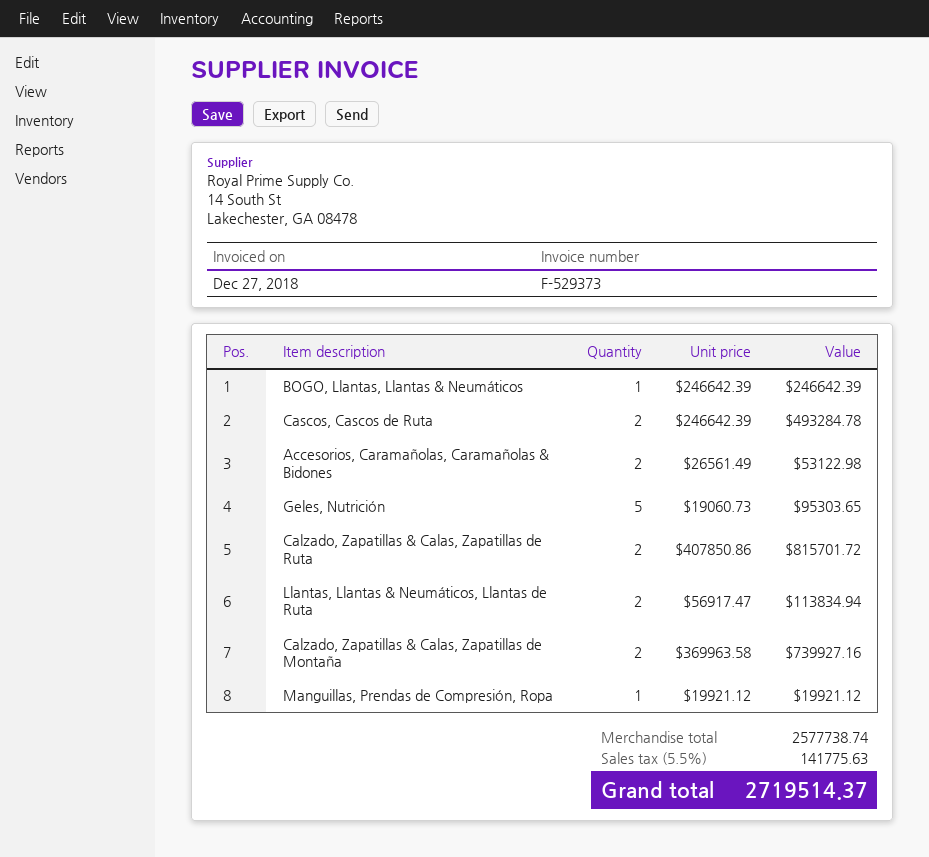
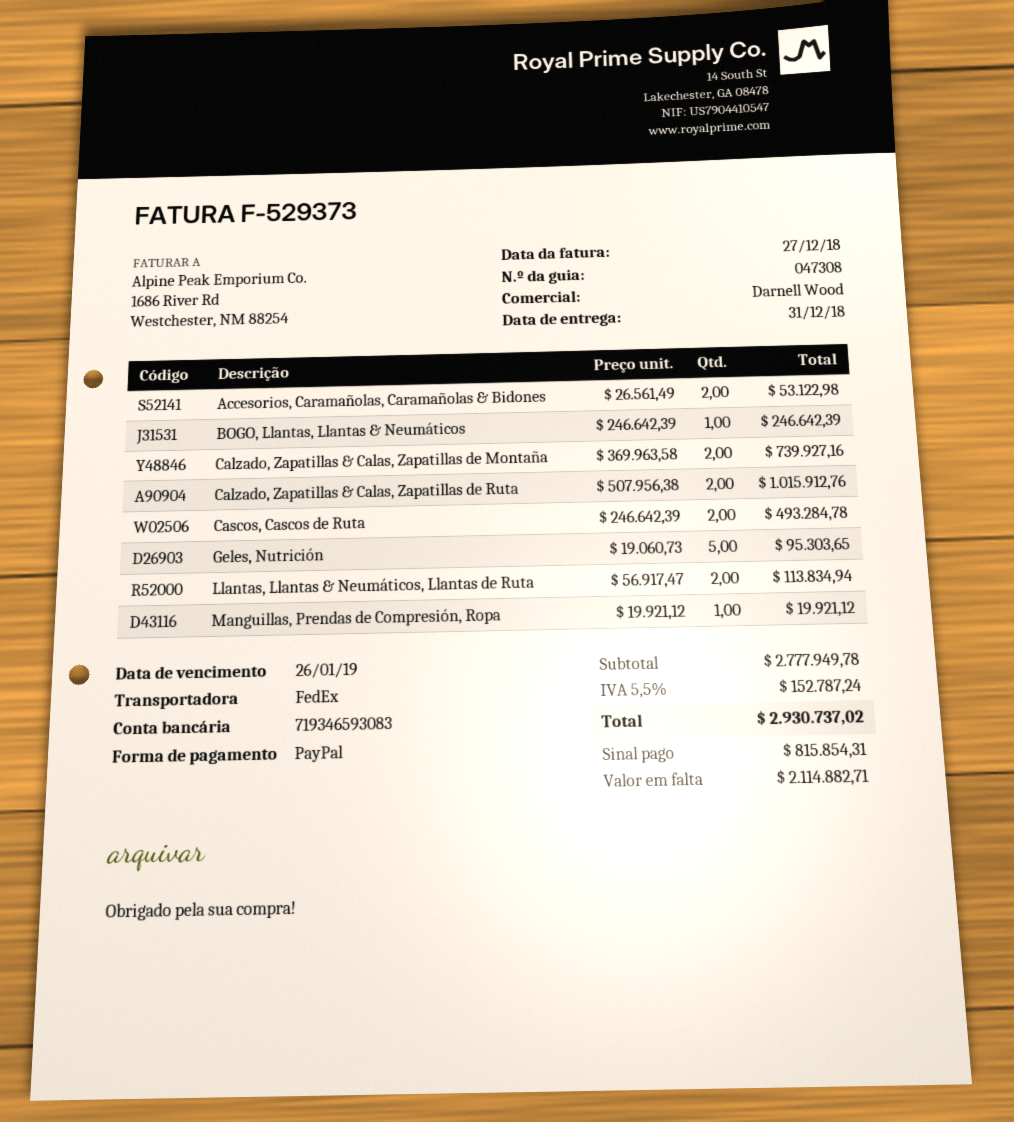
Calzado, Zapatillas & Calas, Zapatillas de Ruta: 2 x 407850.86 = 815701.72 -> 2 x 507956.38 = 1015912.76
subtotal: 2577738.74 -> 2777949.78
tax: 5.5% = 141775.63 -> 5.5% = 152787.24
total: 2719514.37 -> 2930737.02

